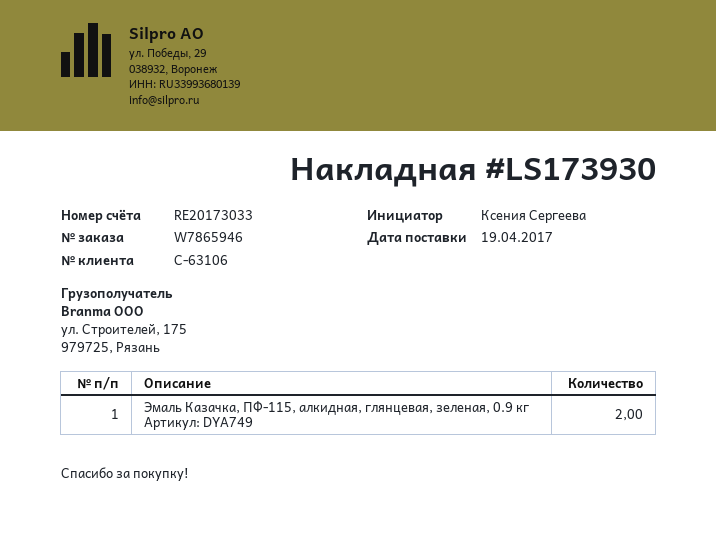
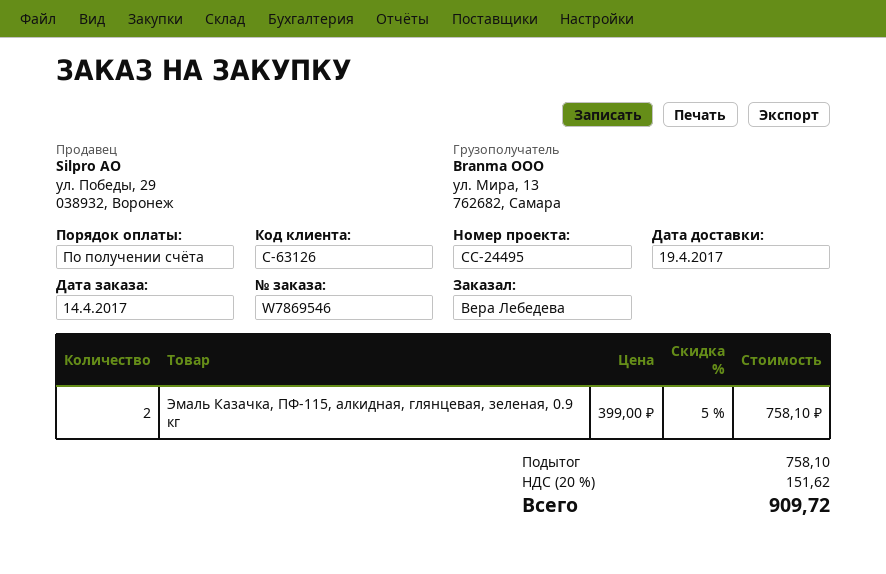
order number: W7865946 -> W7869546
customer number: C-63106 -> C-63126
ordered by: Ксения Сергеева -> Вера Лебедева
ship to: ул. Строителей, 175, 979725, Рязань -> ул. Мира, 13, 762682, Самара

